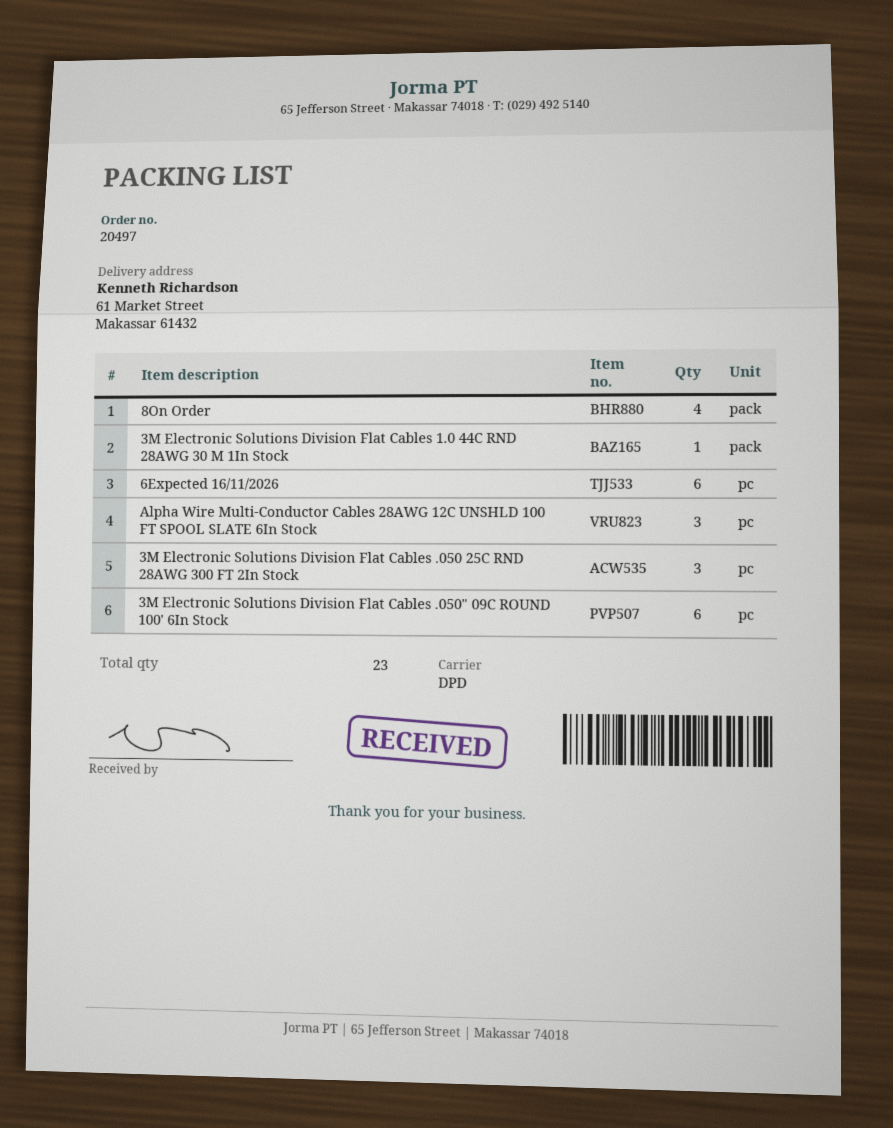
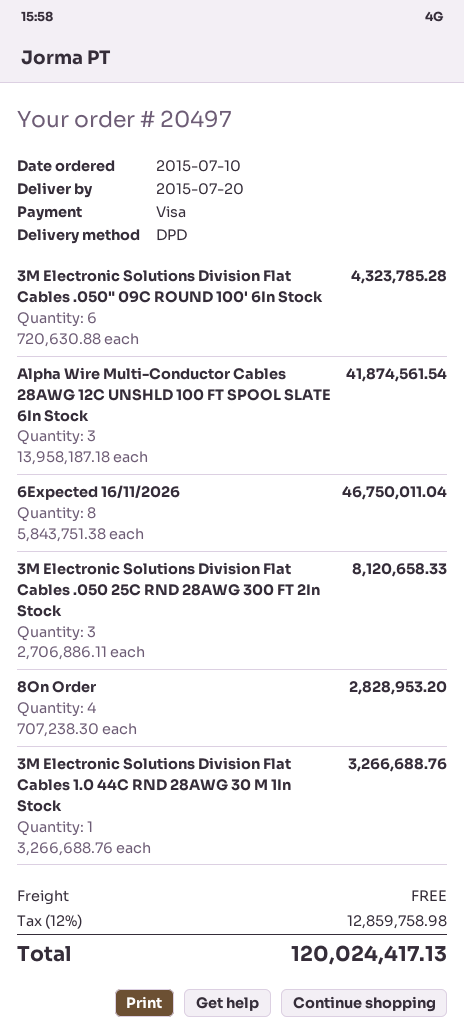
6Expected 16/11/2026: 6 -> 8

